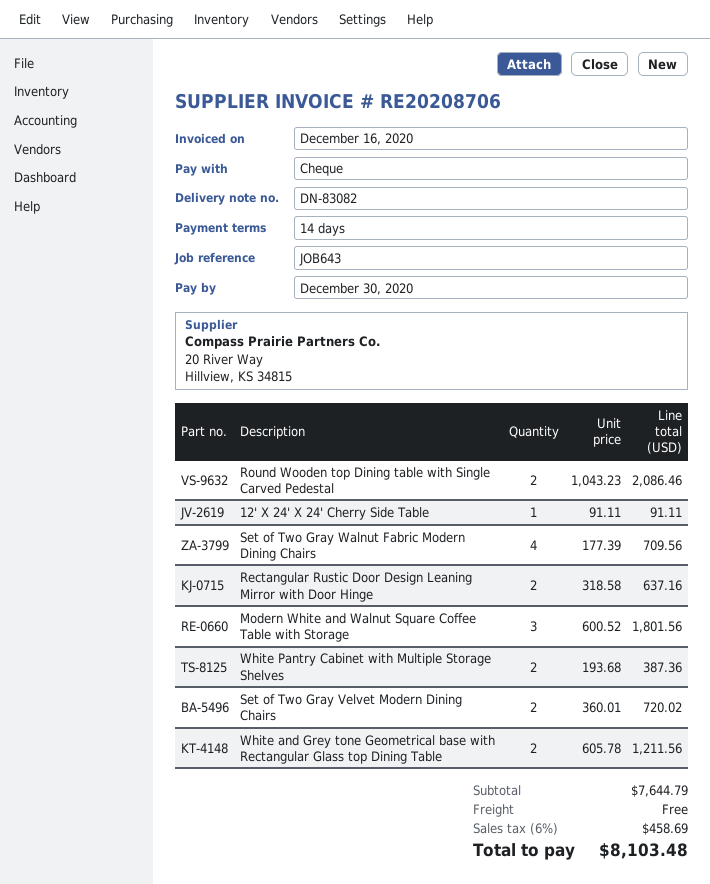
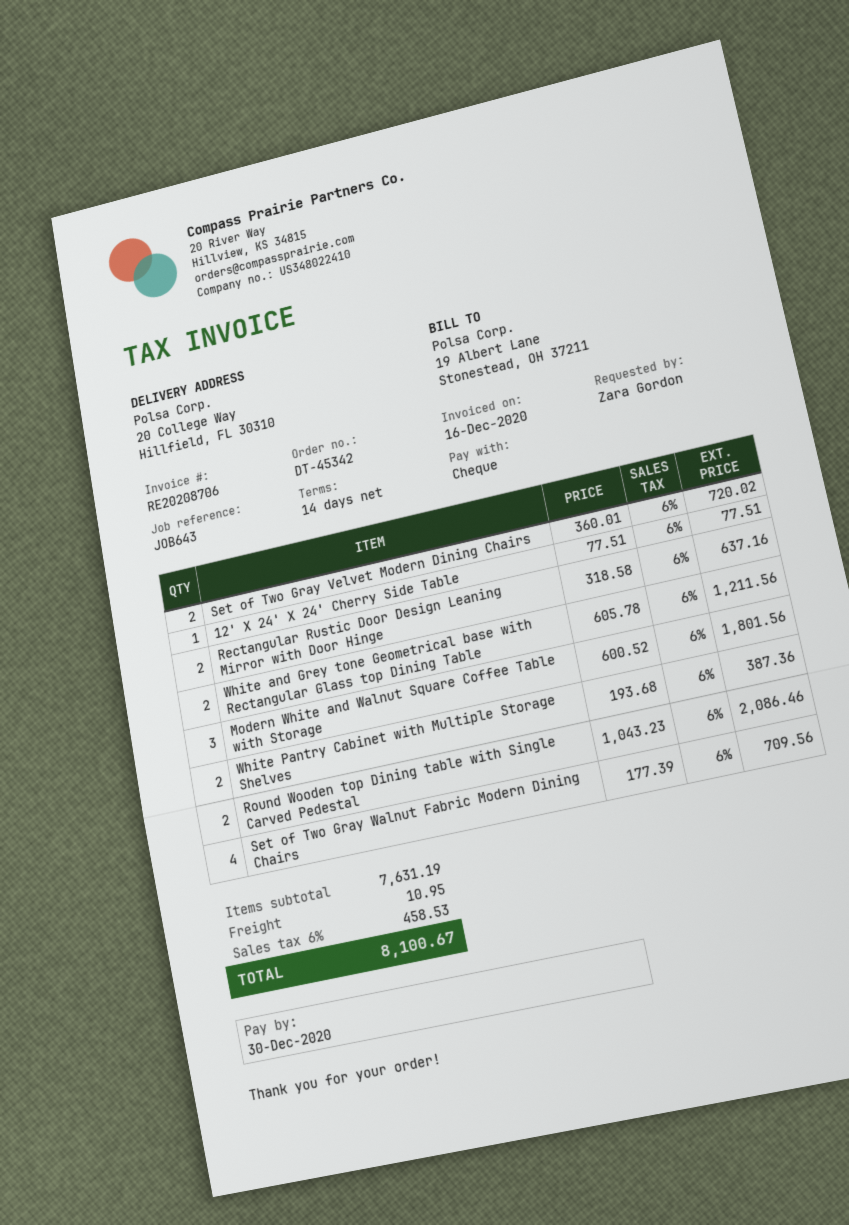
12' X 24' X 24' Cherry Side Table: 1 x 91.11 = 91.11 -> 1 x 77.51 = 77.51
subtotal: 7644.79 -> 7631.19
shipping: 0.00 -> 10.95
tax: 6% = 458.69 -> 6% = 458.53
total: 8103.48 -> 8100.67

